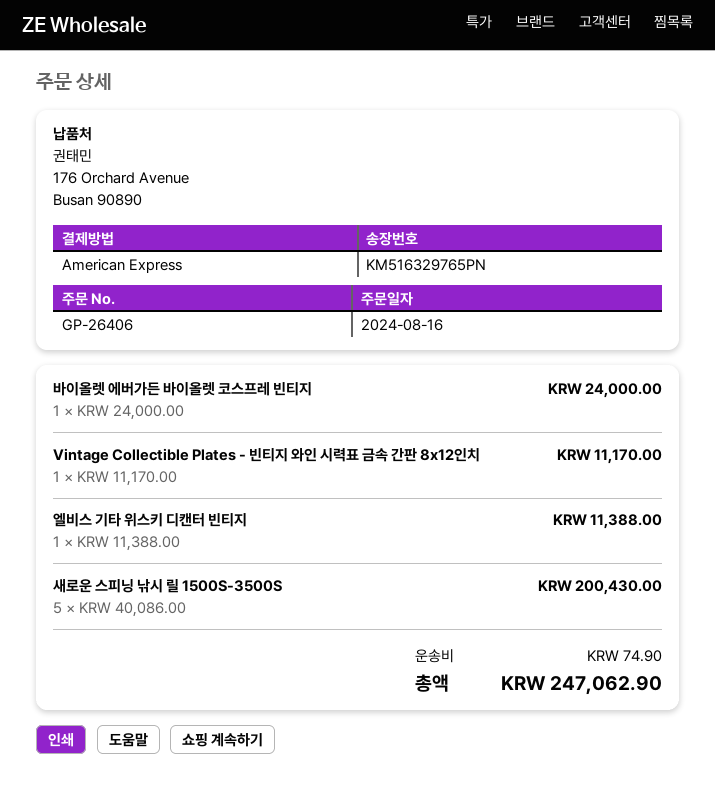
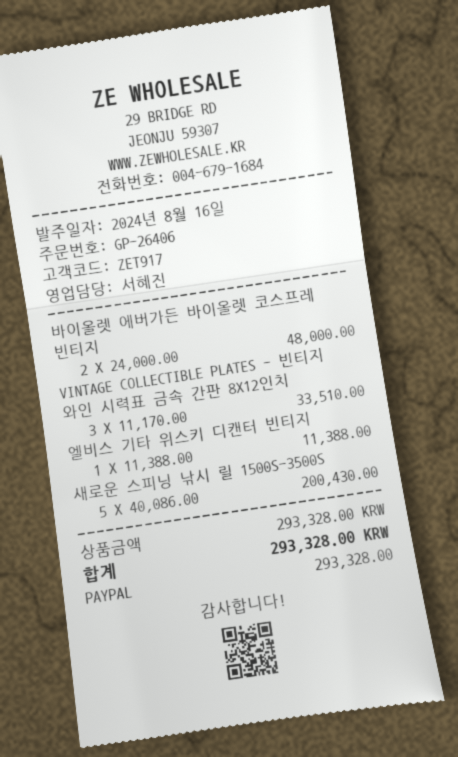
payment method: American Express -> PayPal
바이올렛 에버가든 바이올렛 코스프레 빈티지: 1 x 24000.00 = 24000.00 -> 2 x 24000.00 = 48000.00
Vintage Collectible Plates - 빈티지 와인 시력표 금속 간판 8x12인치: 1 x 11170.00 = 11170.00 -> 3 x 11170.00 = 33510.00
shipping: 74.90 -> none
total: 247062.90 -> 293328.00

